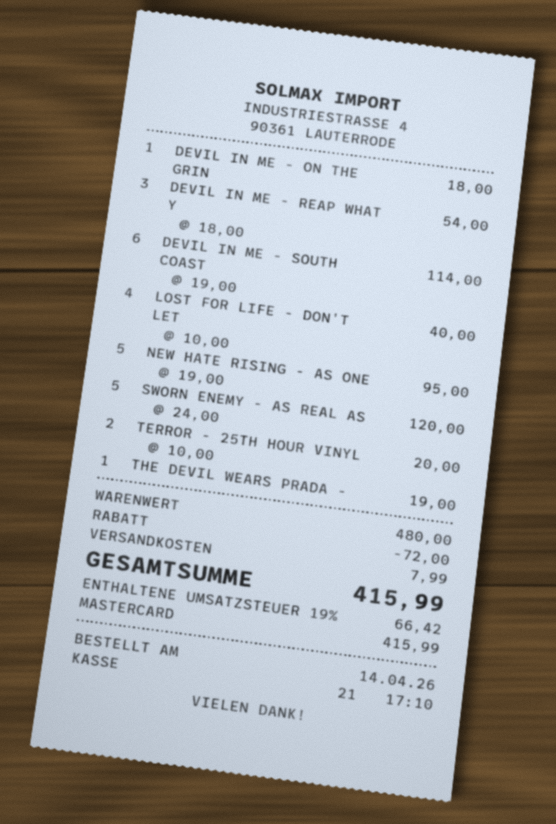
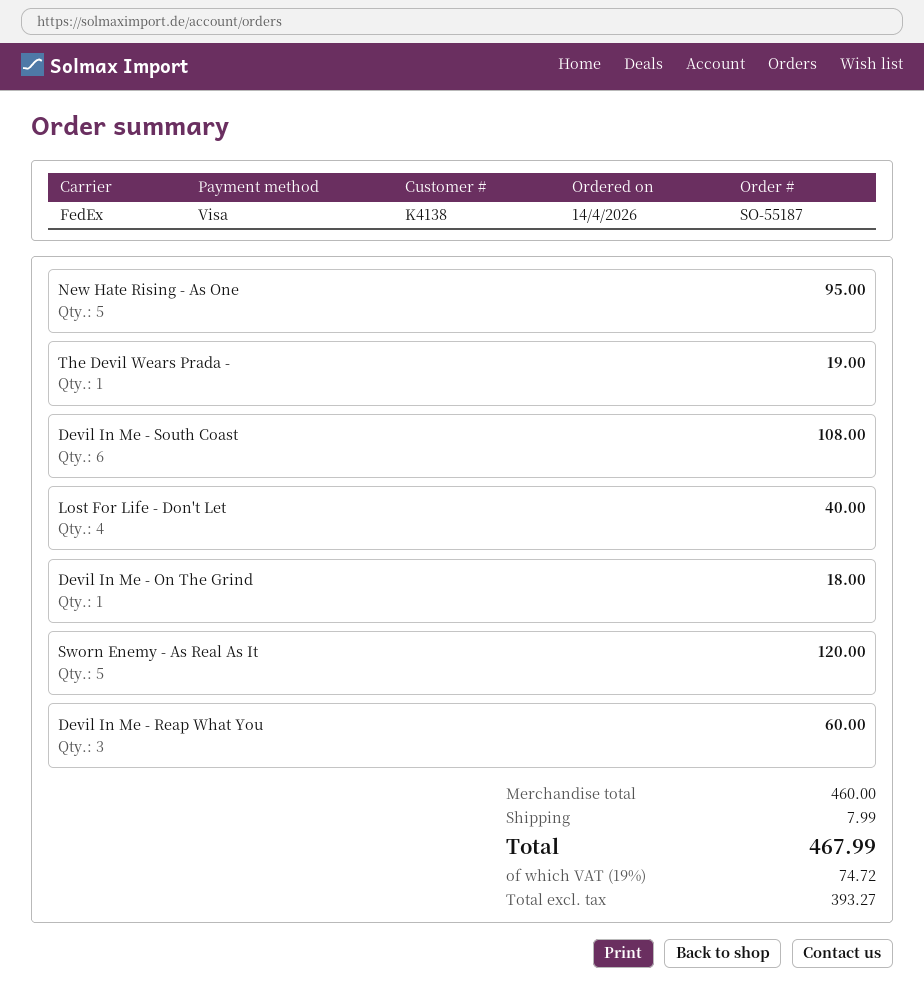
payment method: Mastercard -> Visa
DEVIL IN ME - REAP WHAT Y: 3 for 54.00 -> 3 for 60.00
DEVIL IN ME - SOUTH COAST: 6 for 114.00 -> 6 for 108.00
TERROR - 25TH HOUR VINYL: 2 for 20.00 -> none
subtotal: 480.00 -> 460.00
discount: 72.00 -> none
tax: 19% = 66.42 -> 19% = 74.72
total: 415.99 -> 467.99

